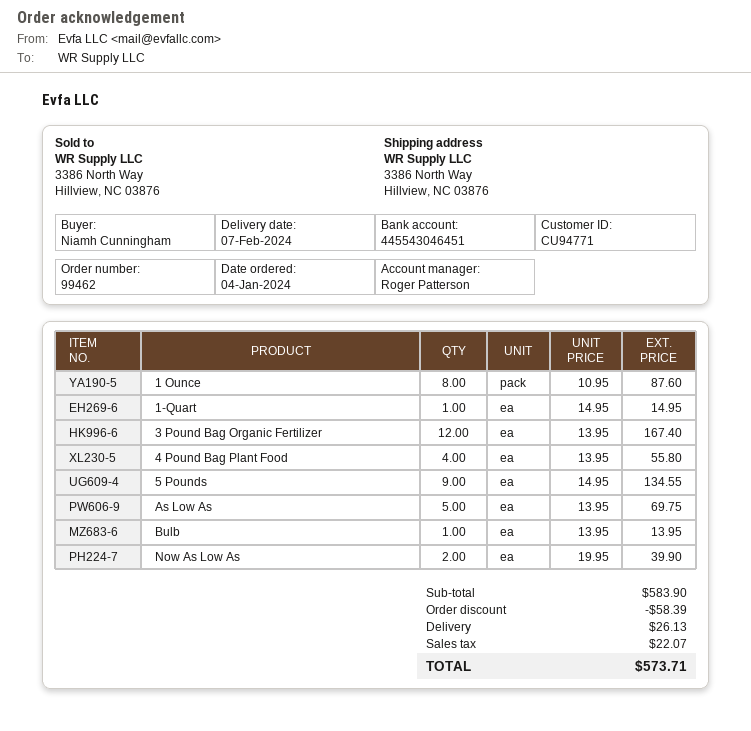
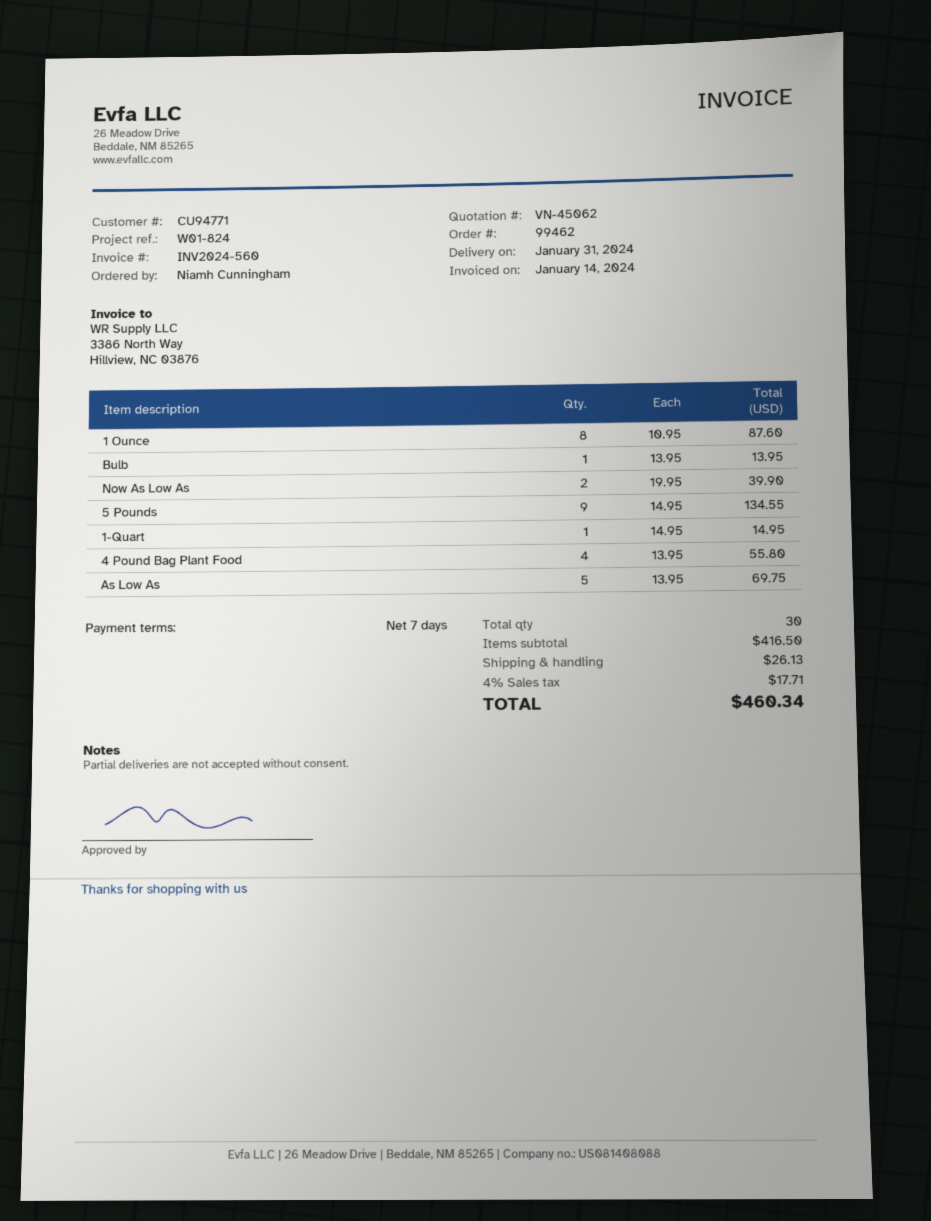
delivery date: 2024-02-07 -> 2024-01-31
3 Pound Bag Organic Fertilizer: 12 x 13.95 = 167.40 -> none
subtotal: 583.90 -> 416.50
discount: 58.39 -> none
tax: 22.07 -> 17.71
total: 573.71 -> 460.34

